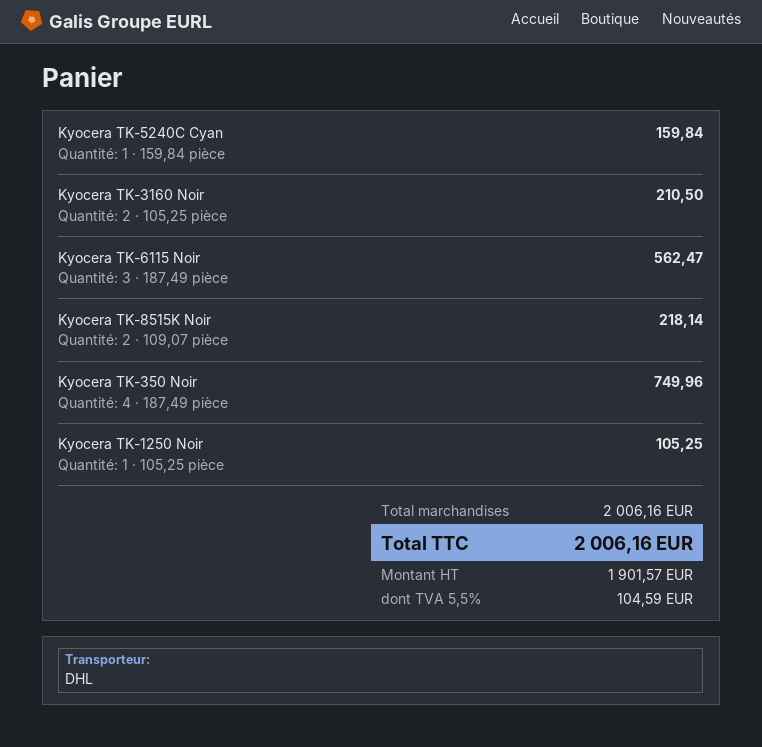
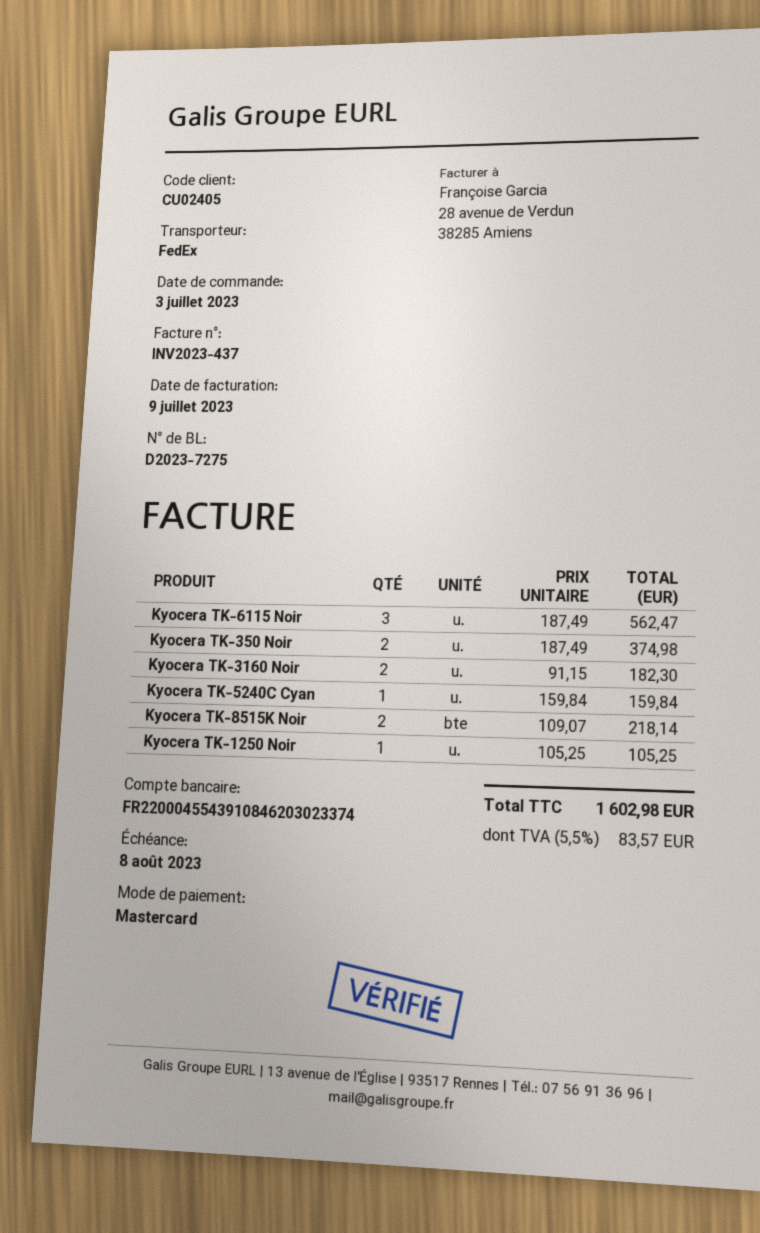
shipping method: DHL -> FedEx
Kyocera TK-3160 Noir: 2 x 105.25 = 210.50 -> 2 x 91.15 = 182.30
Kyocera TK-350 Noir: 4 x 187.49 = 749.96 -> 2 x 187.49 = 374.98
tax: 5.5% = 104.59 -> 5.5% = 83.57
total: 2006.16 -> 1602.98

